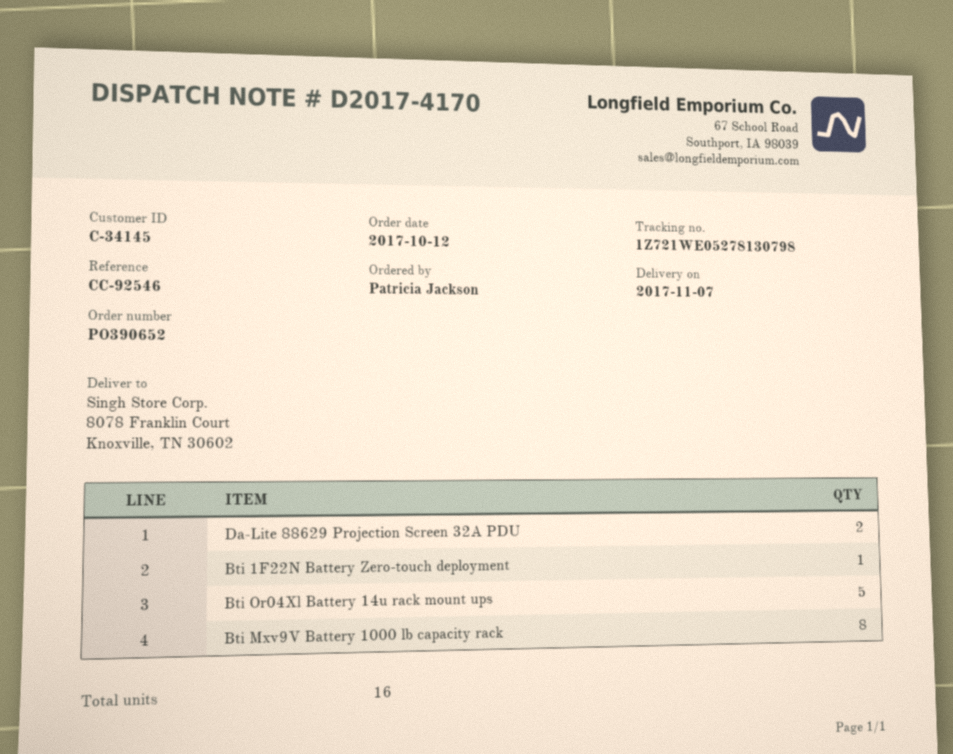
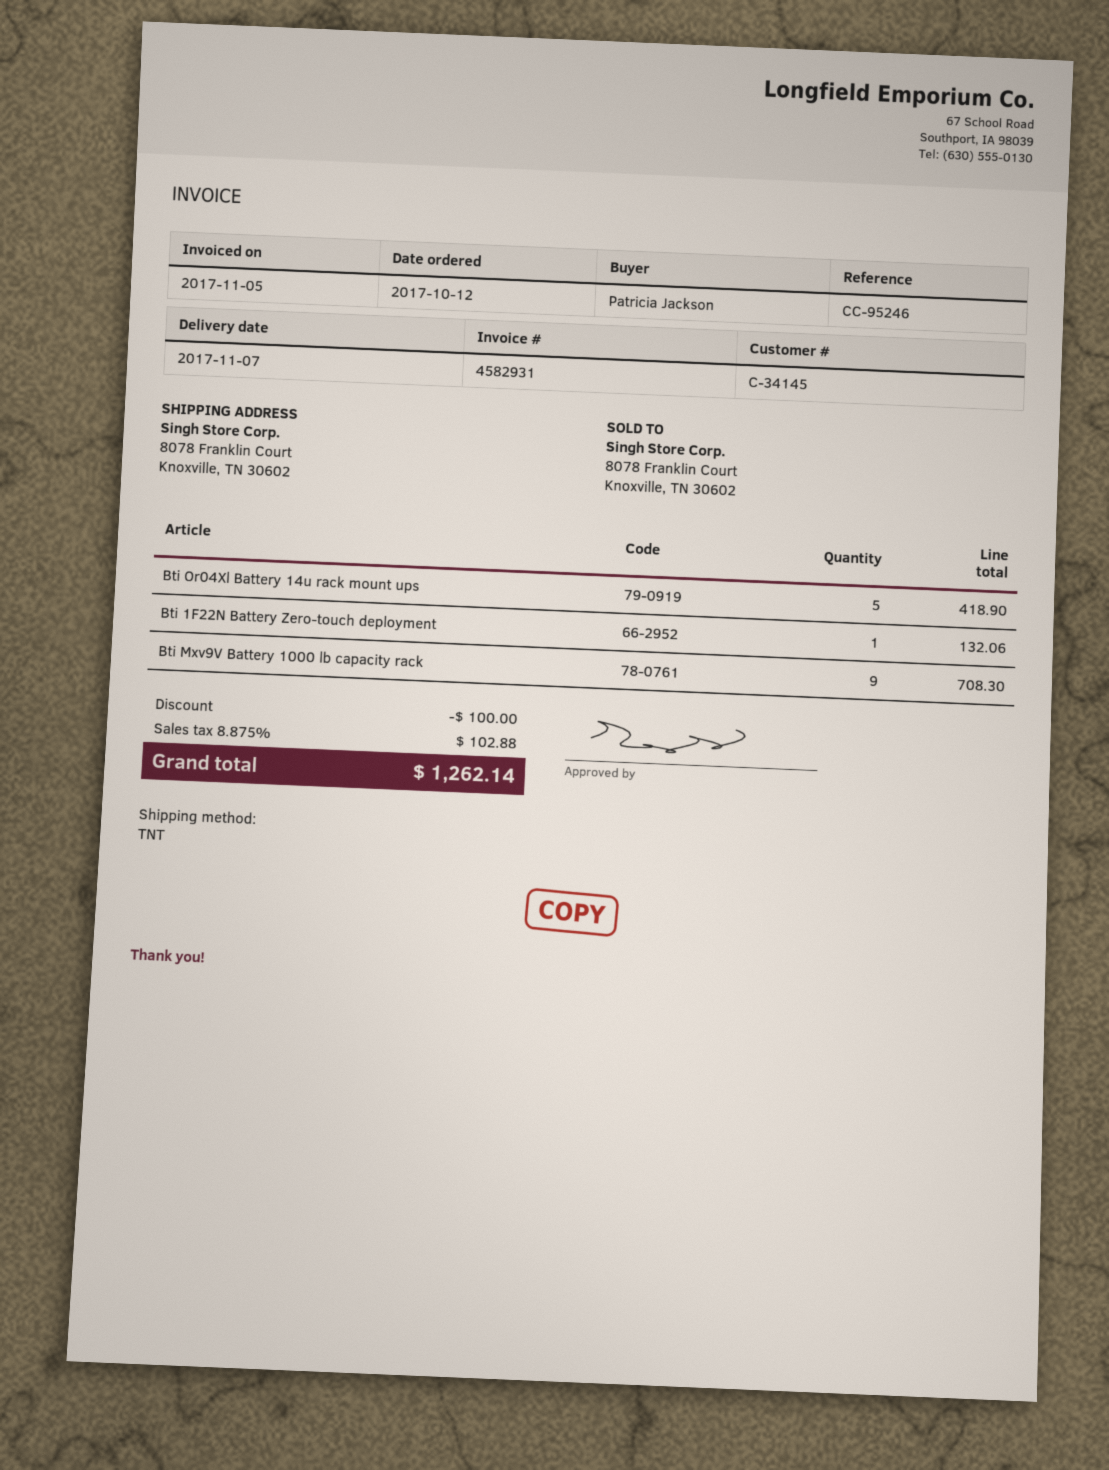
reference: CC-92546 -> CC-95246
Da-Lite 88629 Projection Screen 32A PDU: 2 -> none
Bti Mxv9V Battery 1000 lb capacity rack: 8 -> 9

